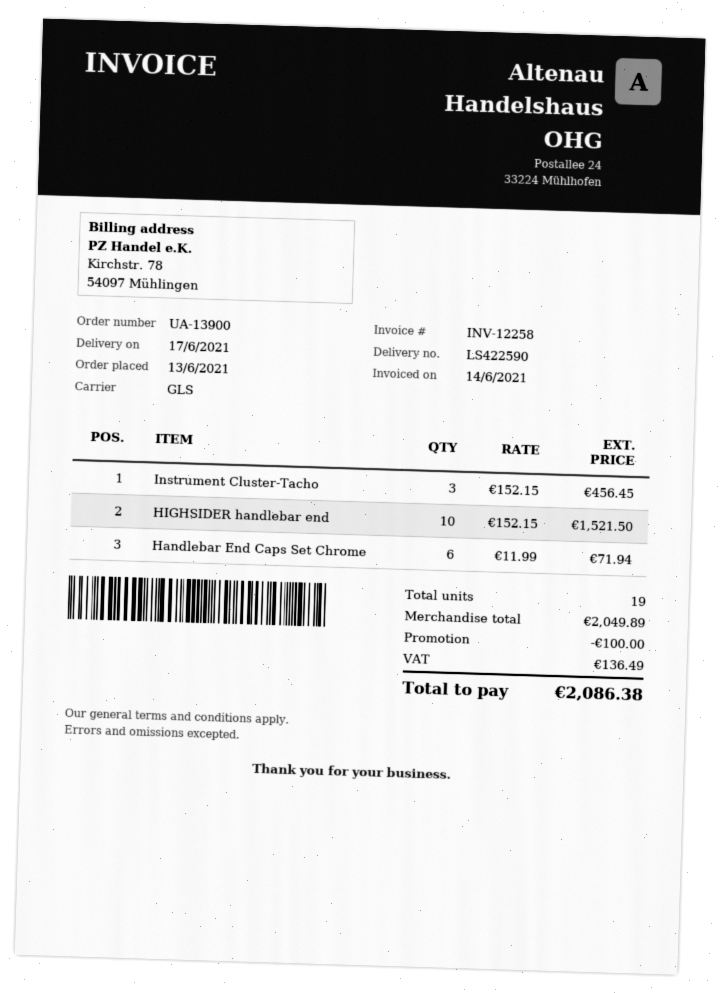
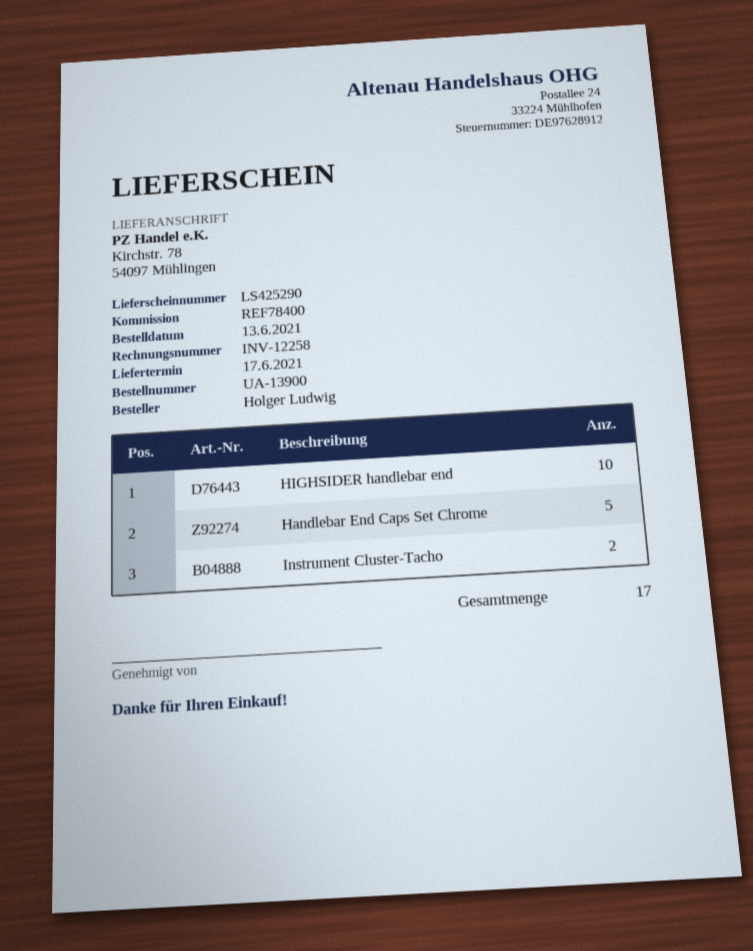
delivery note number: LS422590 -> LS425290
Instrument Cluster-Tacho: 3 -> 2
Handlebar End Caps Set Chrome: 6 -> 5
total quantity: 19 -> 17

